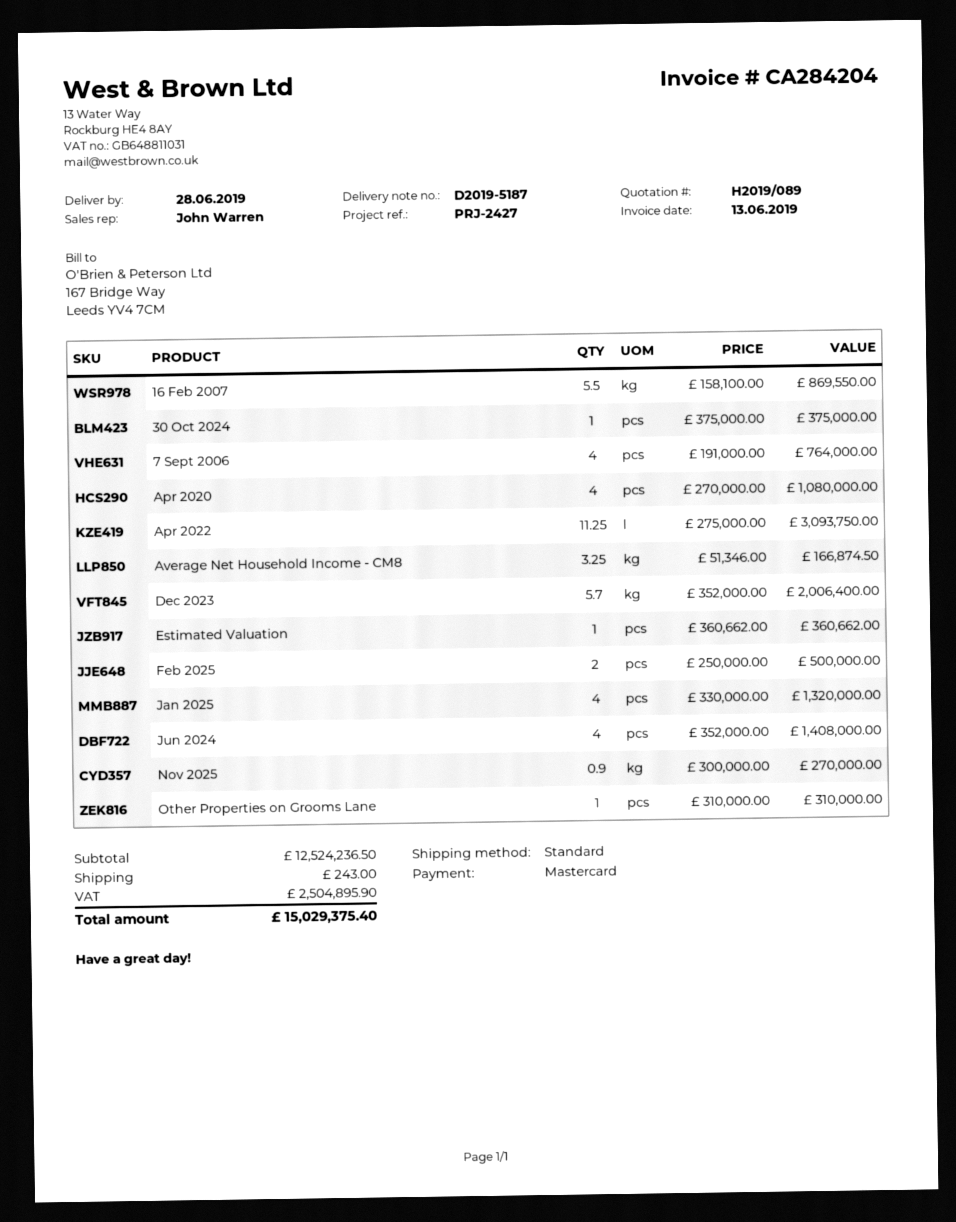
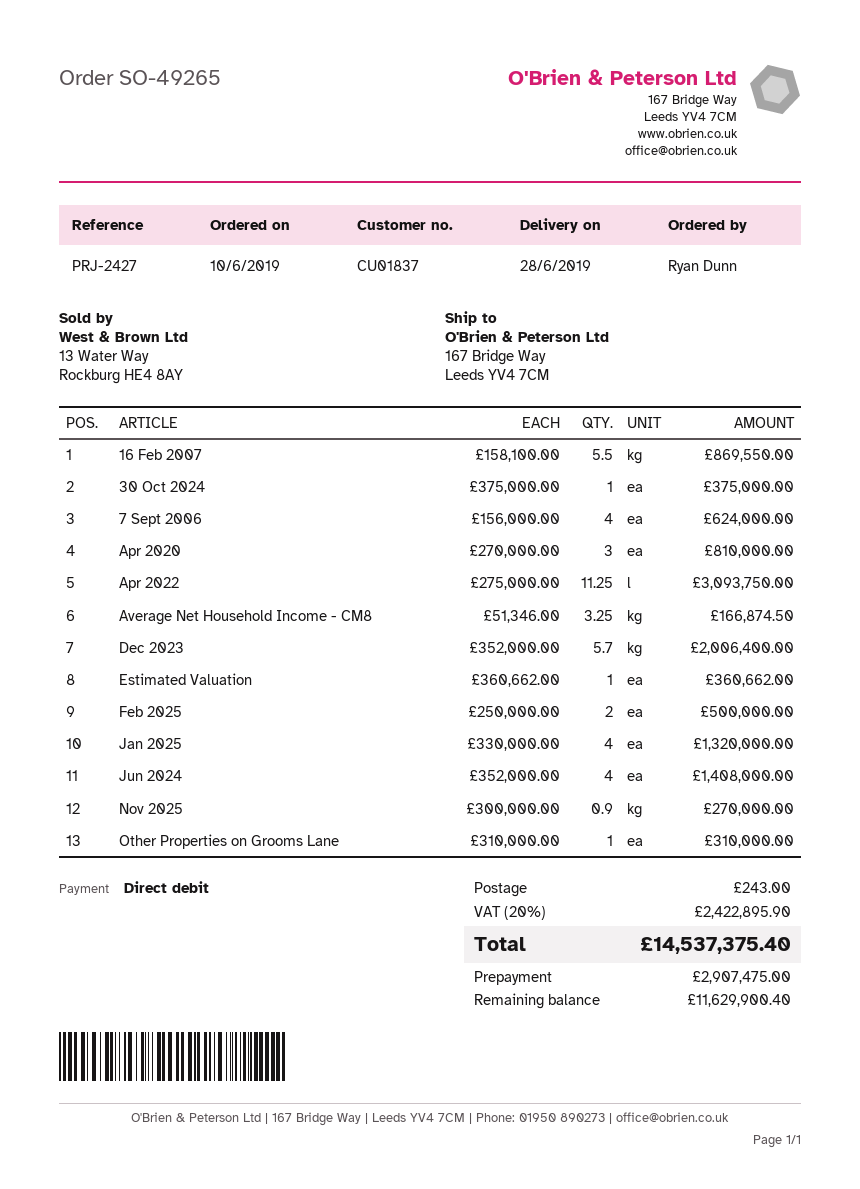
payment method: Mastercard -> direct debit
7 Sept 2006: 4 x 191000.00 = 764000.00 -> 4 x 156000.00 = 624000.00
Apr 2020: 4 x 270000.00 = 1080000.00 -> 3 x 270000.00 = 810000.00
tax: 2504895.90 -> 2422895.90
total: 15029375.40 -> 14537375.40

